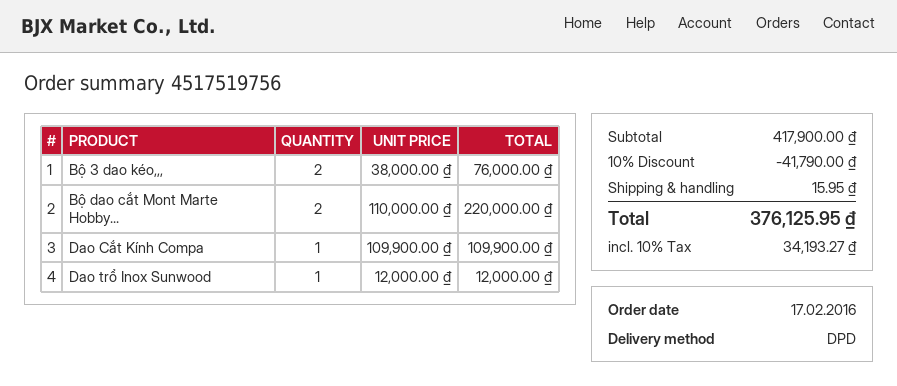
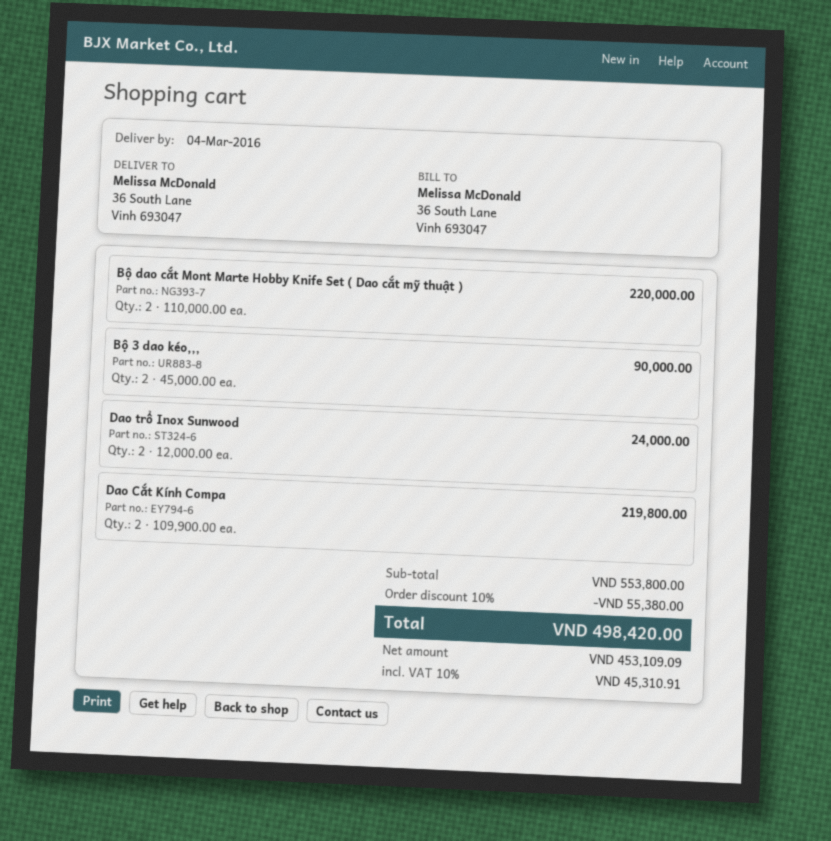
Bộ 3 dao kéo,,,: 2 x 38000.00 = 76000.00 -> 2 x 45000.00 = 90000.00
Dao Cắt Kính Compa: 1 x 109900.00 = 109900.00 -> 2 x 109900.00 = 219800.00
Dao trổ Inox Sunwood: 1 x 12000.00 = 12000.00 -> 2 x 12000.00 = 24000.00
subtotal: 417900.00 -> 553800.00
discount: 10% = 41790.00 -> 10% = 55380.00
shipping: 15.95 -> none
tax: 10% = 34193.27 -> 10% = 45310.91
total: 376125.95 -> 498420.00

